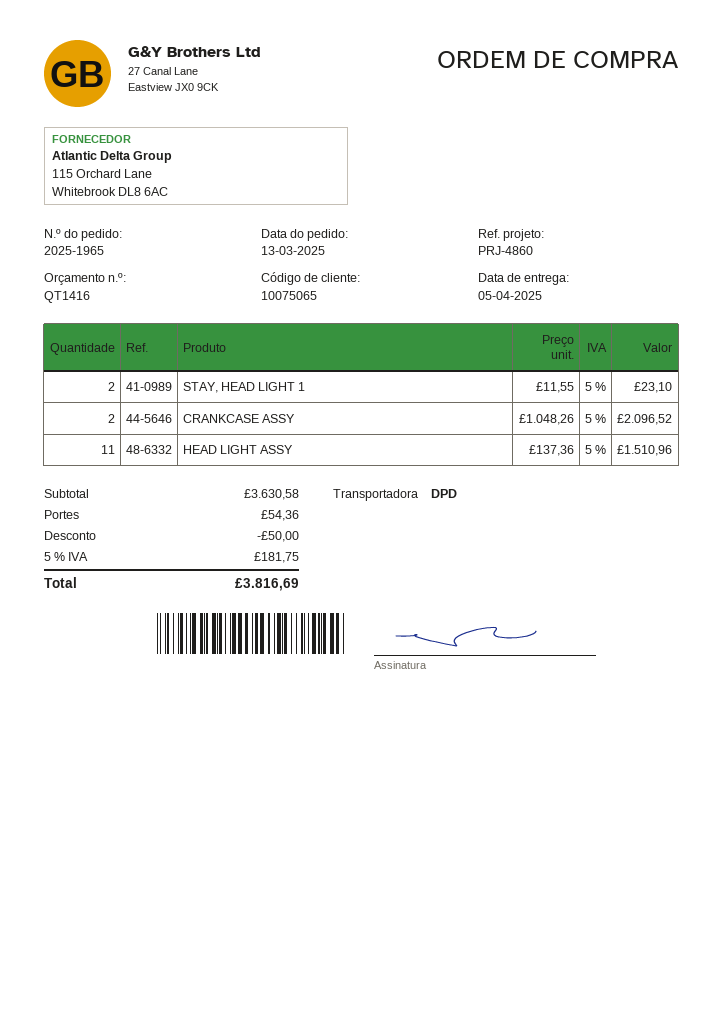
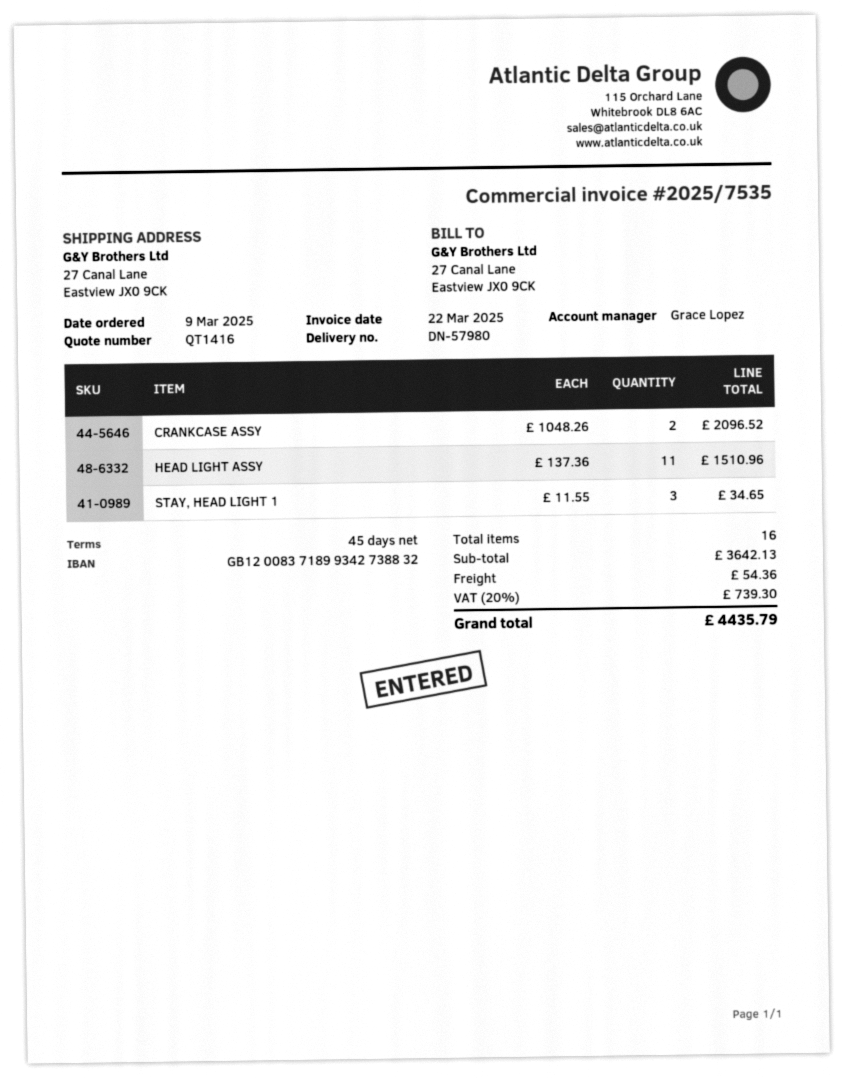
order date: 2025-03-13 -> 2025-03-09
STAY, HEAD LIGHT 1: 2 x 11.55 = 23.10 -> 3 x 11.55 = 34.65
subtotal: 3630.58 -> 3642.13
discount: 50.00 -> none
tax: 5% = 181.75 -> 20% = 739.30
total: 3816.69 -> 4435.79

